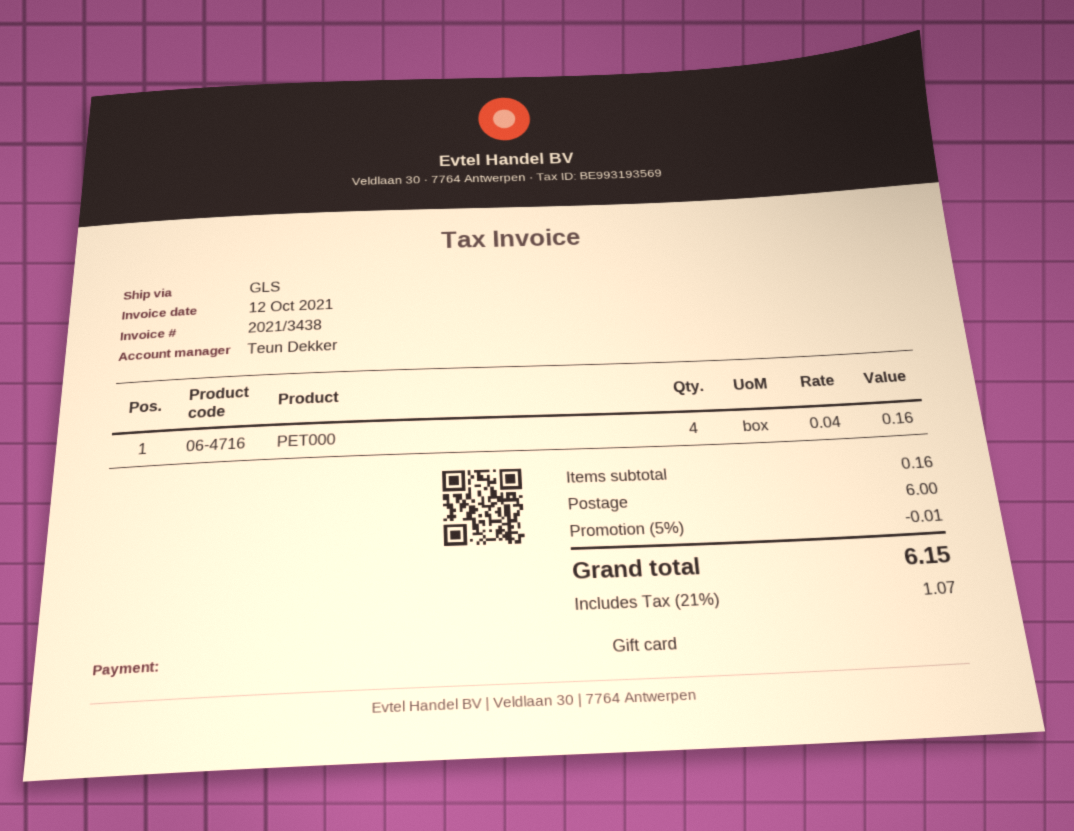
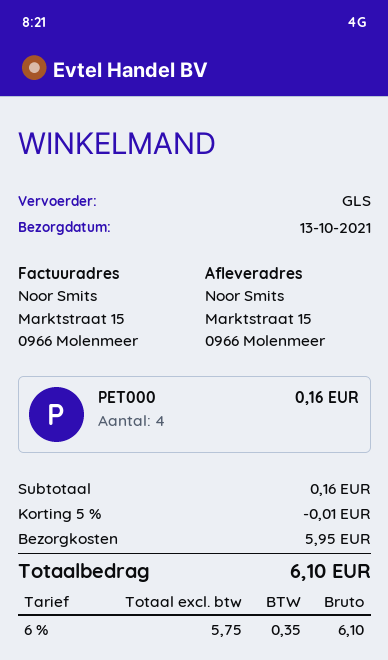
shipping: 6.00 -> 5.95
tax: 21% = 1.07 -> 6% = 0.35
total: 6.15 -> 6.10

